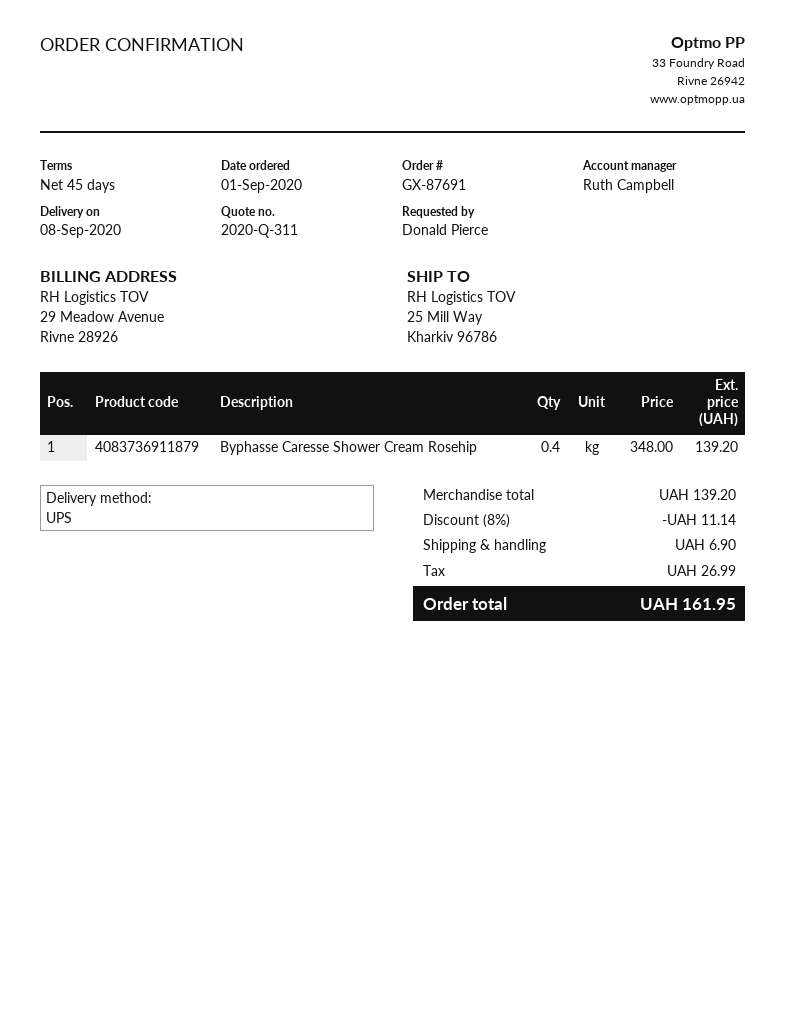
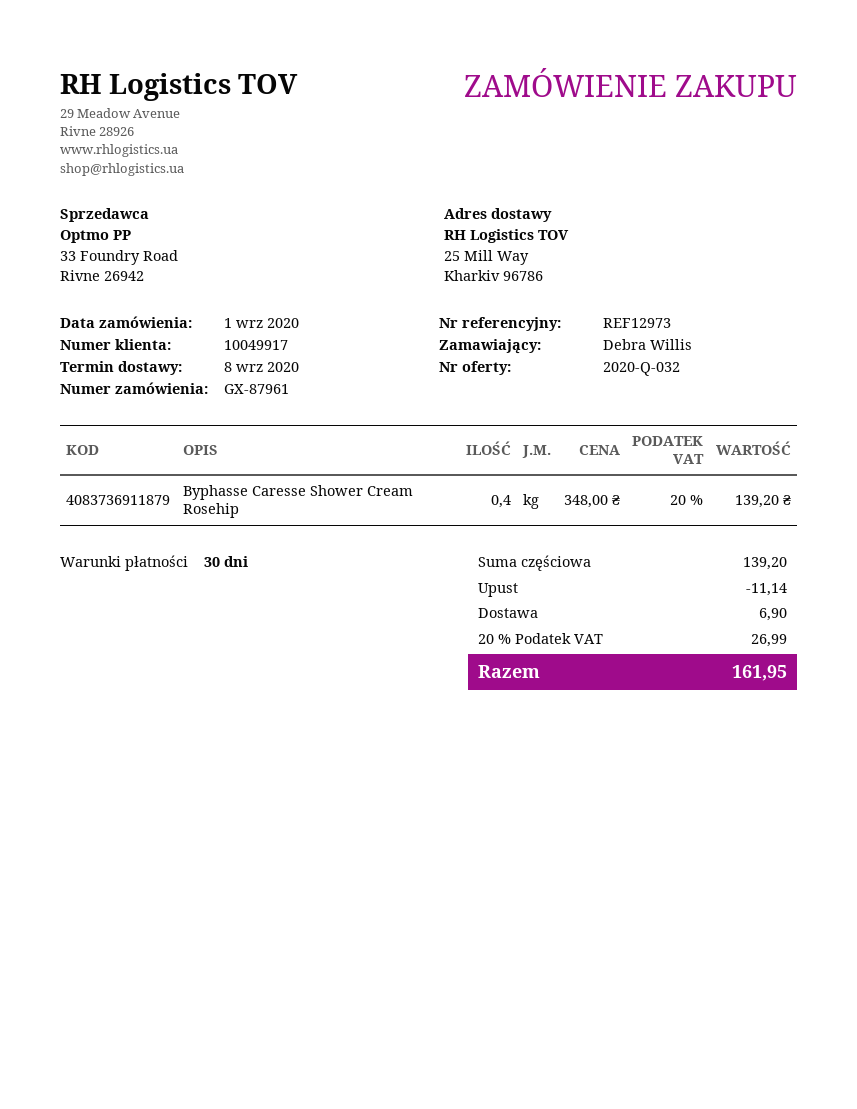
quote number: 2020-Q-311 -> 2020-Q-032
order number: GX-87691 -> GX-87961
payment terms: 45 days -> 30 days
ordered by: Donald Pierce -> Debra Willis

